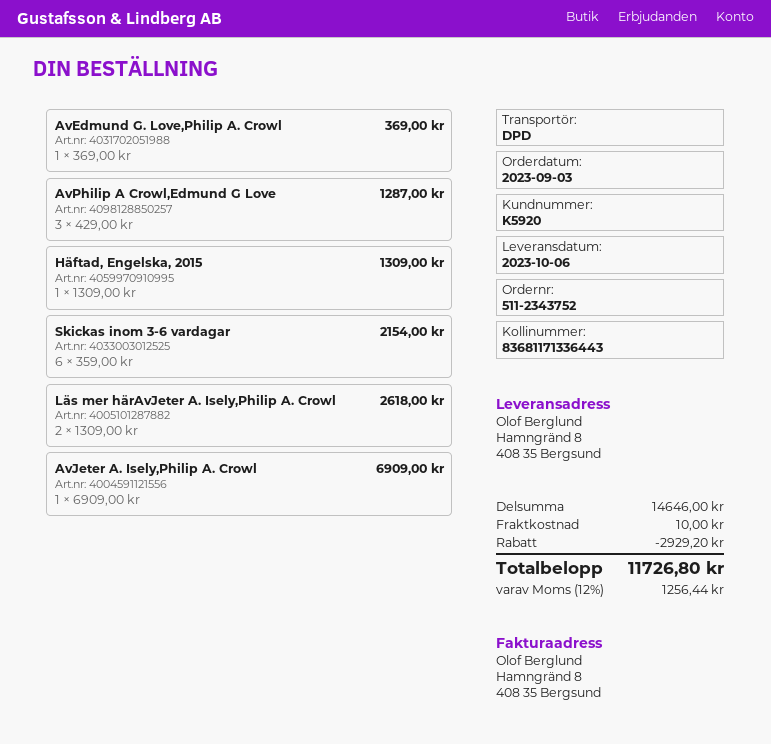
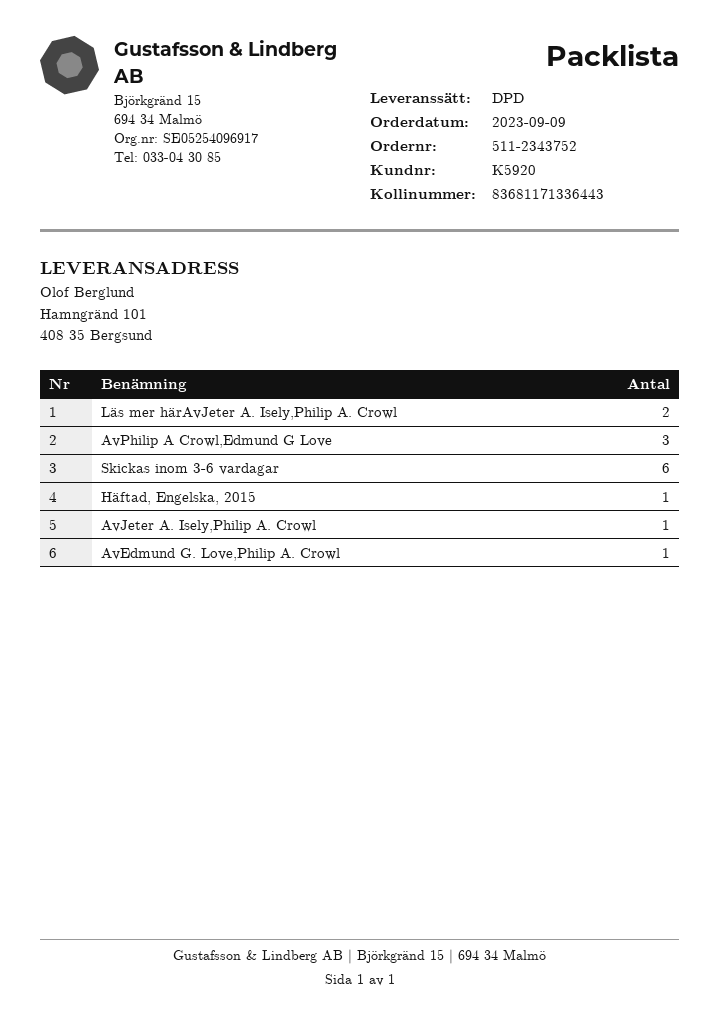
order date: 2023-09-03 -> 2023-09-09
ship to: Hamngränd 8, 408 35 Bergsund -> Hamngränd 101, 408 35 Bergsund

